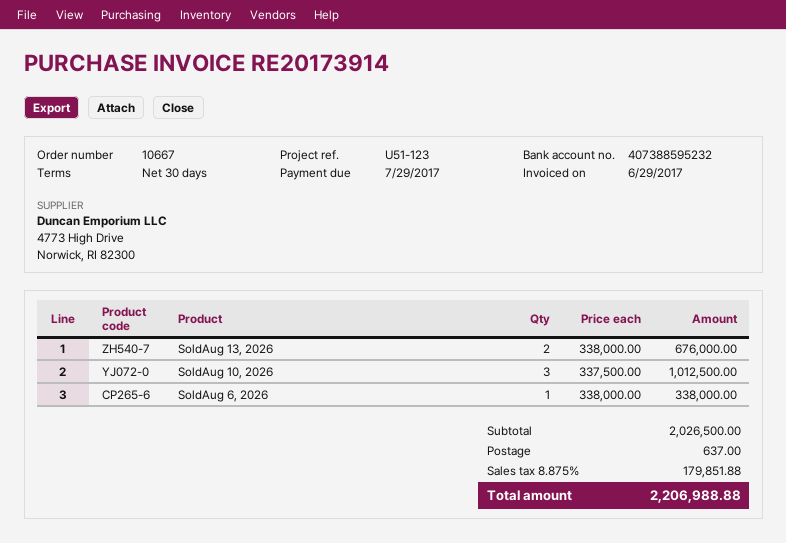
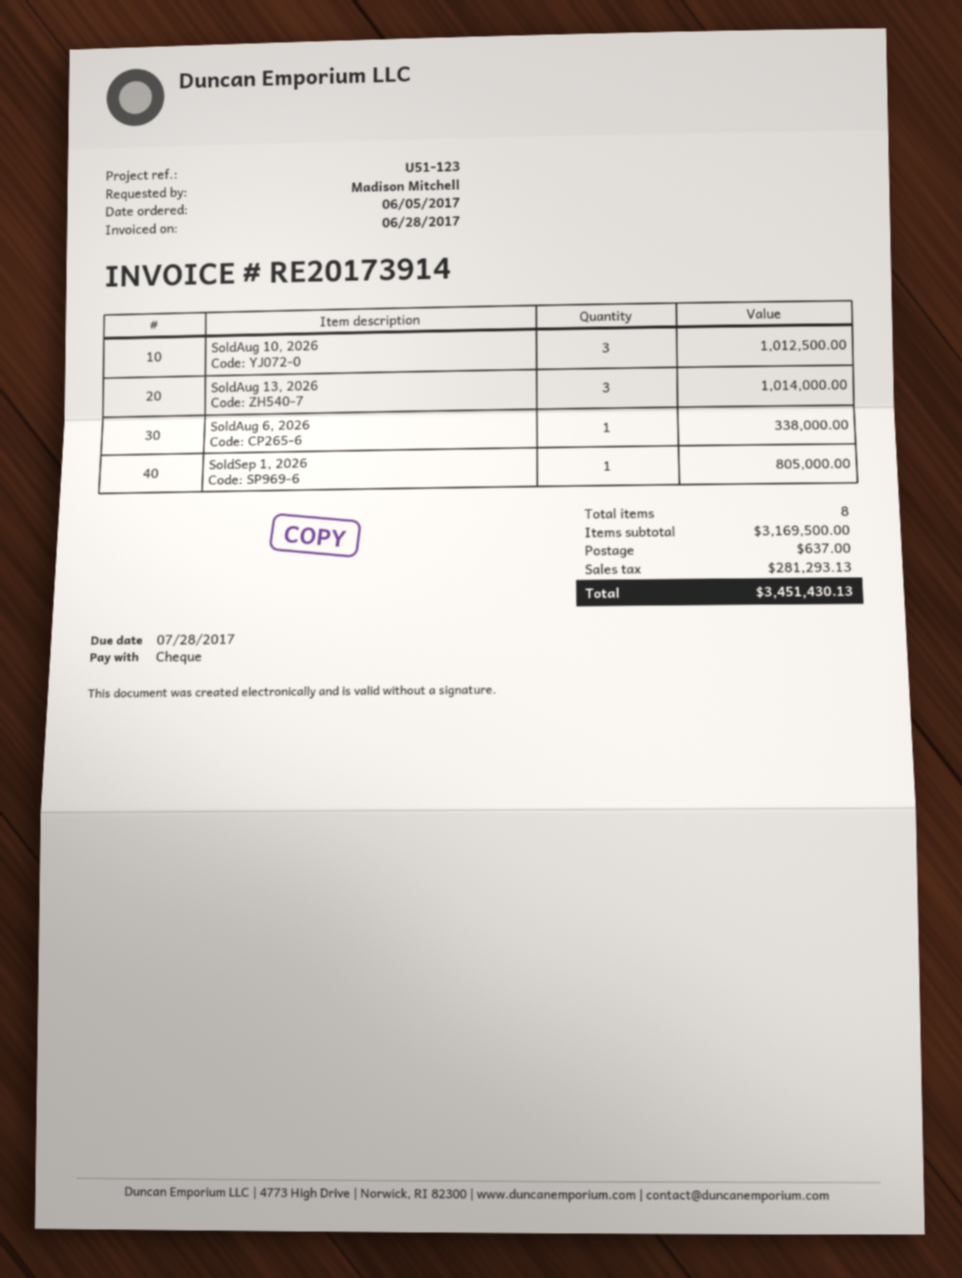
invoice date: 2017-06-29 -> 2017-06-28
due date: 2017-07-29 -> 2017-07-28
SoldAug 13, 2026: 2 for 676000.00 -> 3 for 1014000.00
SoldSep 1, 2026: none -> 1 for 805000.00
subtotal: 2026500.00 -> 3169500.00
tax: 179851.88 -> 281293.13
total: 2206988.88 -> 3451430.13

